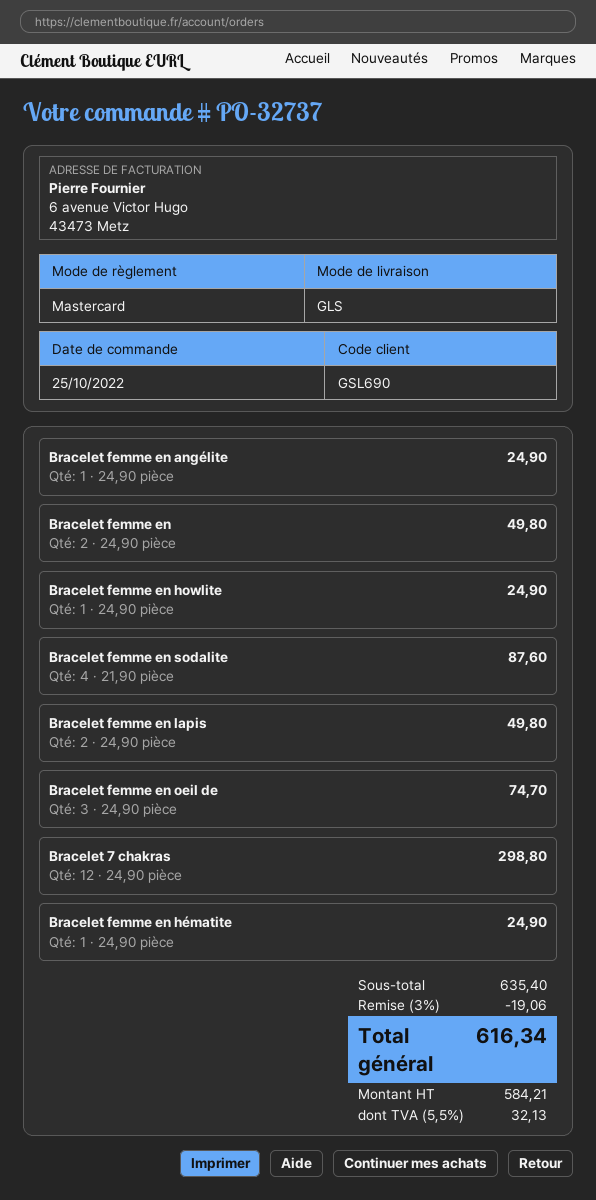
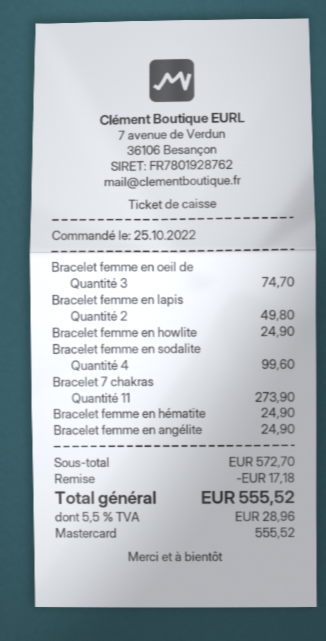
Bracelet femme en: 2 for 49.80 -> none
Bracelet femme en sodalite: 4 for 87.60 -> 4 for 99.60
Bracelet 7 chakras: 12 for 298.80 -> 11 for 273.90
subtotal: 635.40 -> 572.70
discount: 19.06 -> 17.18
tax: 5.5% = 32.13 -> 5.5% = 28.96
total: 616.34 -> 555.52

